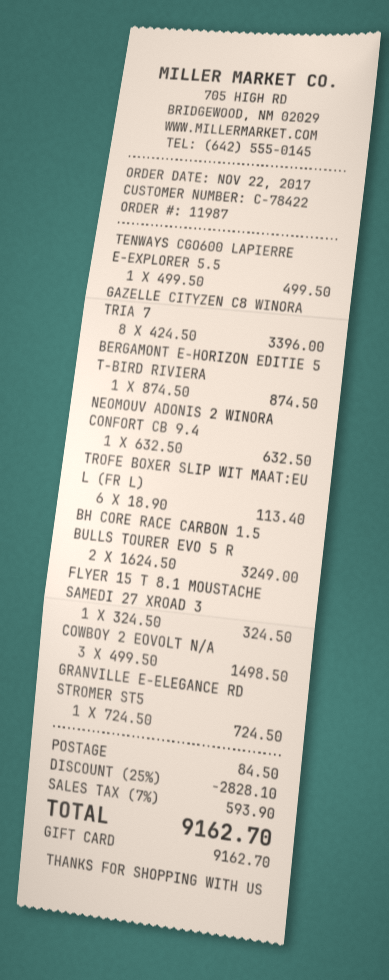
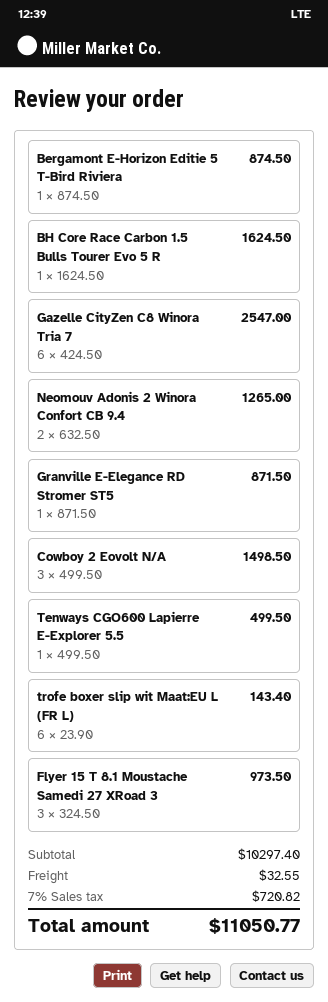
GAZELLE CITYZEN C8 WINORA TRIA 7: 8 x 424.50 = 3396.00 -> 6 x 424.50 = 2547.00
NEOMOUV ADONIS 2 WINORA CONFORT CB 9.4: 1 x 632.50 = 632.50 -> 2 x 632.50 = 1265.00
TROFE BOXER SLIP WIT MAAT:EU L (FR L): 6 x 18.90 = 113.40 -> 6 x 23.90 = 143.40
BH CORE RACE CARBON 1.5 BULLS TOURER EVO 5 R: 2 x 1624.50 = 3249.00 -> 1 x 1624.50 = 1624.50
FLYER 15 T 8.1 MOUSTACHE SAMEDI 27 XROAD 3: 1 x 324.50 = 324.50 -> 3 x 324.50 = 973.50
GRANVILLE E-ELEGANCE RD STROMER ST5: 1 x 724.50 = 724.50 -> 1 x 871.50 = 871.50
discount: 25% = 2828.10 -> none
shipping: 84.50 -> 32.55
tax: 7% = 593.90 -> 7% = 720.82
total: 9162.70 -> 11050.77

